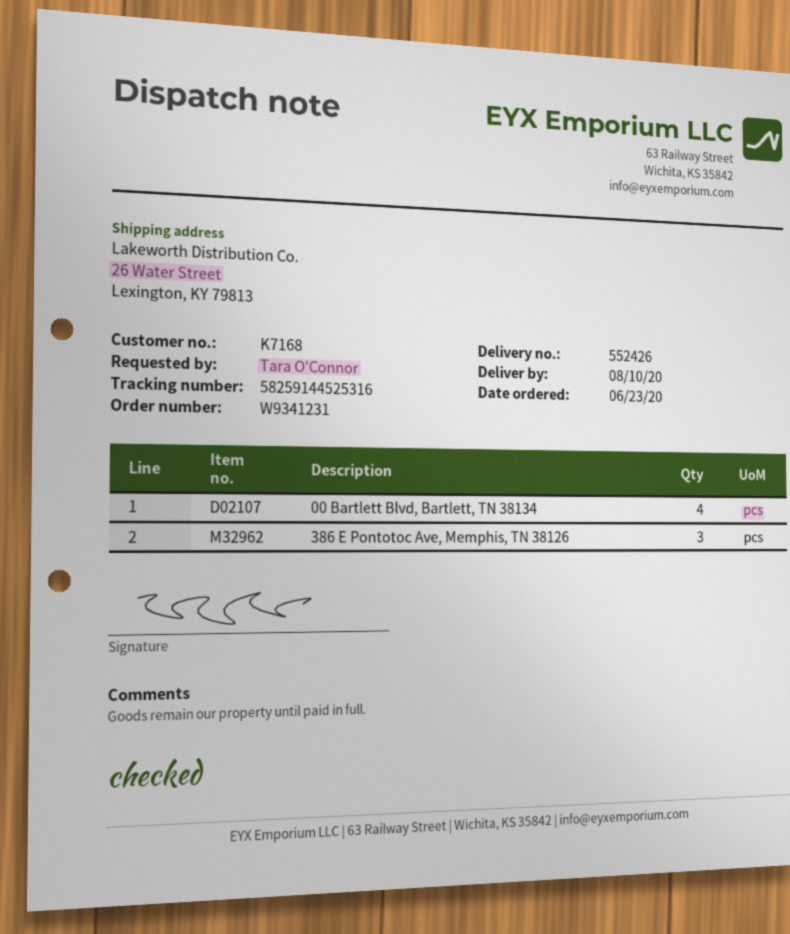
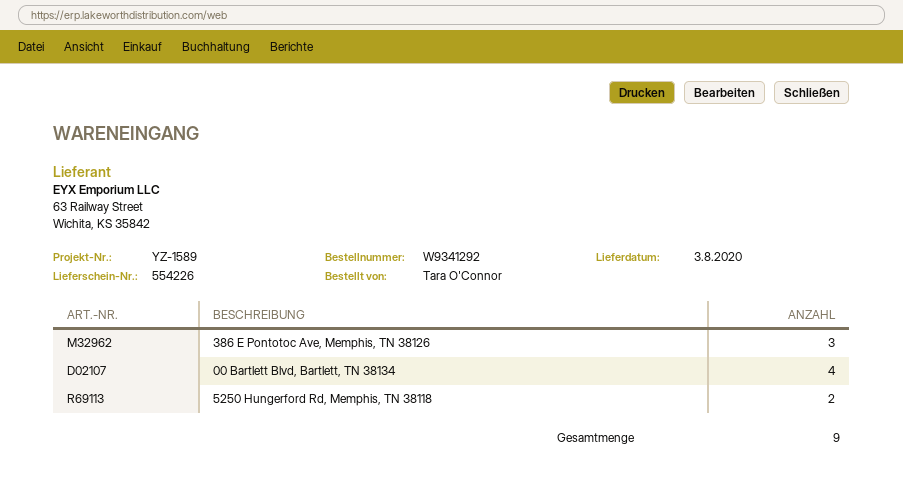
order number: W9341231 -> W9341292
delivery note number: 552426 -> 554226
delivery date: 2020-08-10 -> 2020-08-03
5250 Hungerford Rd, Memphis, TN 38118: none -> 2

